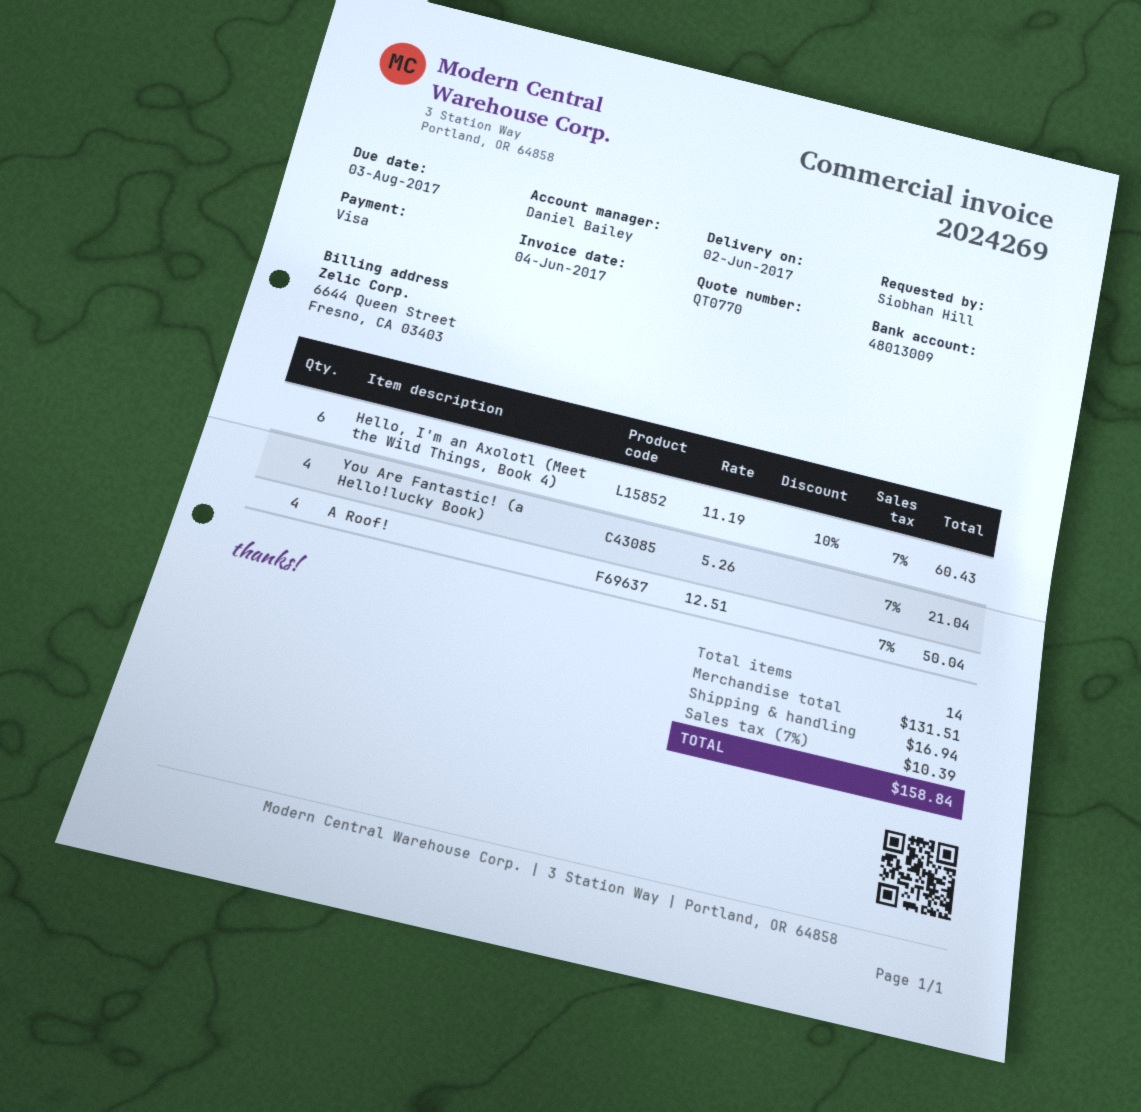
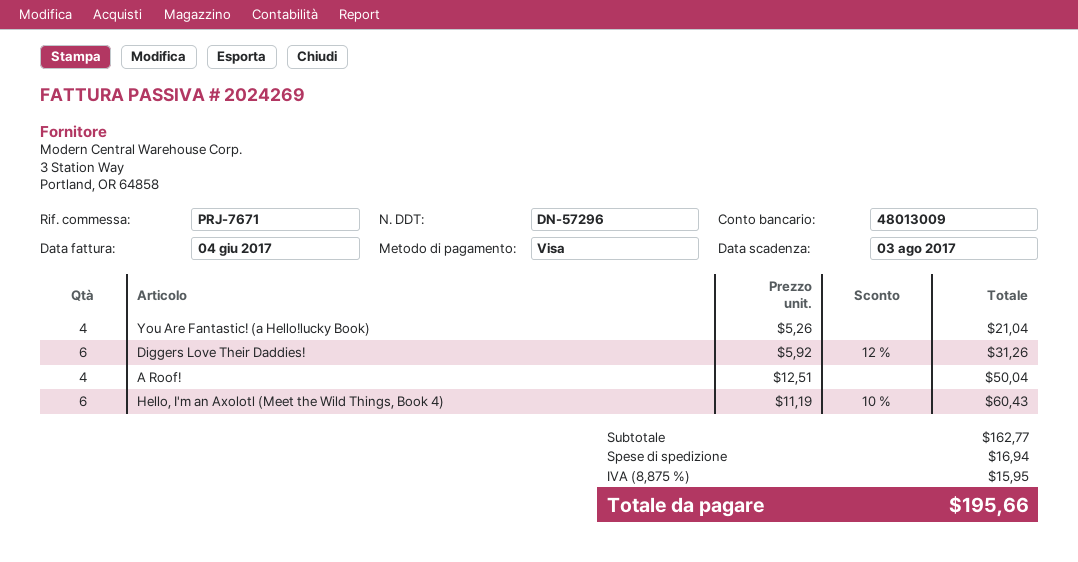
Diggers Love Their Daddies!: none -> 6 x 5.92 - 12% = 31.26
subtotal: 131.51 -> 162.77
tax: 7% = 10.39 -> 8.875% = 15.95
total: 158.84 -> 195.66

